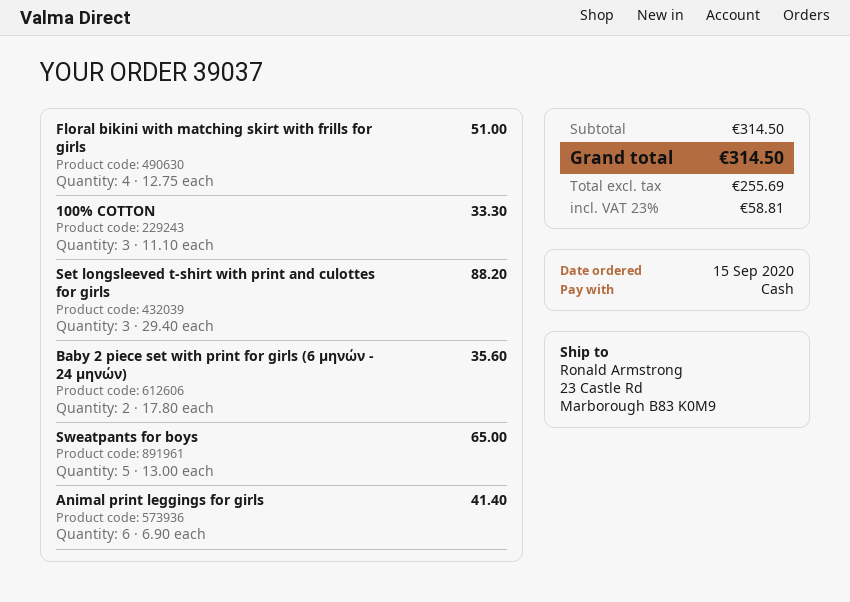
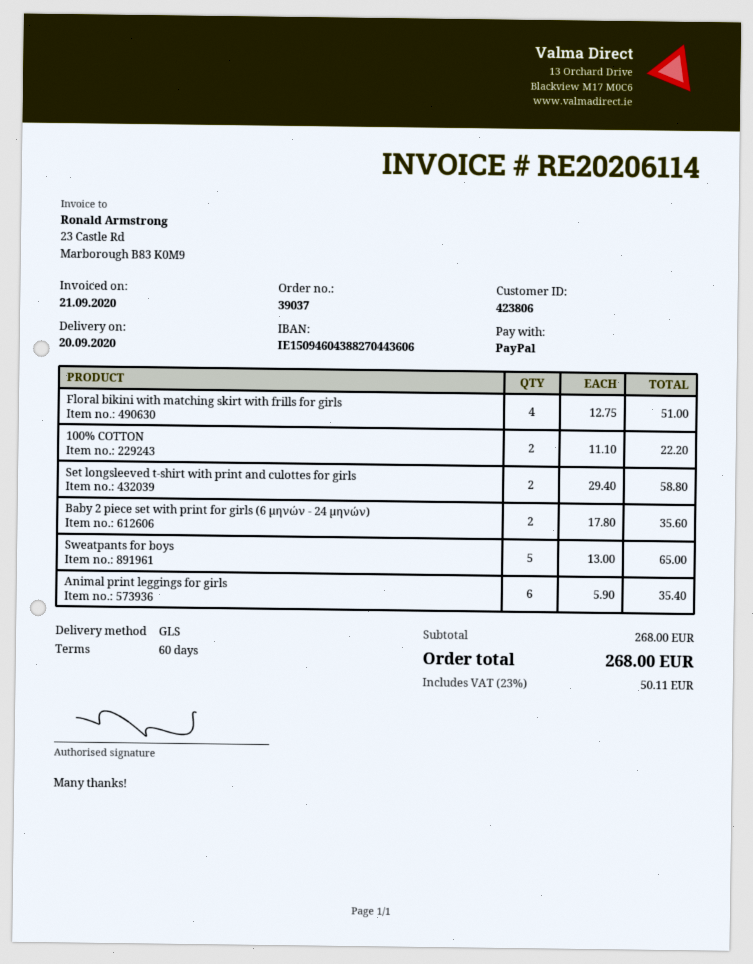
payment method: cash -> PayPal
100% COTTON: 3 x 11.10 = 33.30 -> 2 x 11.10 = 22.20
Set longsleeved t-shirt with print and culottes for girls: 3 x 29.40 = 88.20 -> 2 x 29.40 = 58.80
Animal print leggings for girls: 6 x 6.90 = 41.40 -> 6 x 5.90 = 35.40
subtotal: 314.50 -> 268.00
tax: 23% = 58.81 -> 23% = 50.11
total: 314.50 -> 268.00

